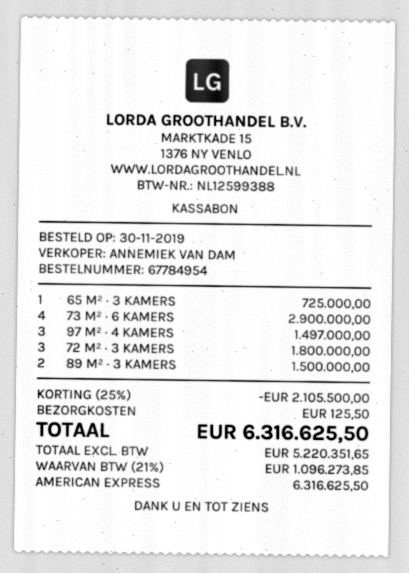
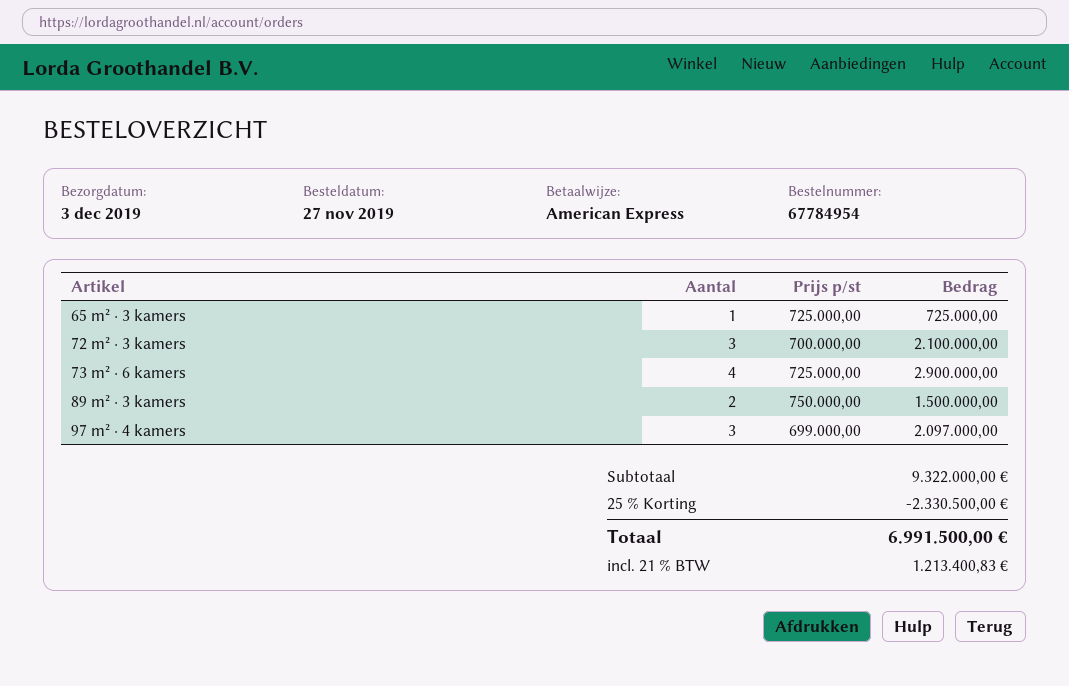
order date: 2019-11-30 -> 2019-11-27
97 M² · 4 KAMERS: 3 for 1497000.00 -> 3 for 2097000.00
72 M² · 3 KAMERS: 3 for 1800000.00 -> 3 for 2100000.00
discount: 25% = 2105500.00 -> 25% = 2330500.00
shipping: 125.50 -> none
tax: 21% = 1096273.85 -> 21% = 1213400.83
total: 6316625.50 -> 6991500.00

